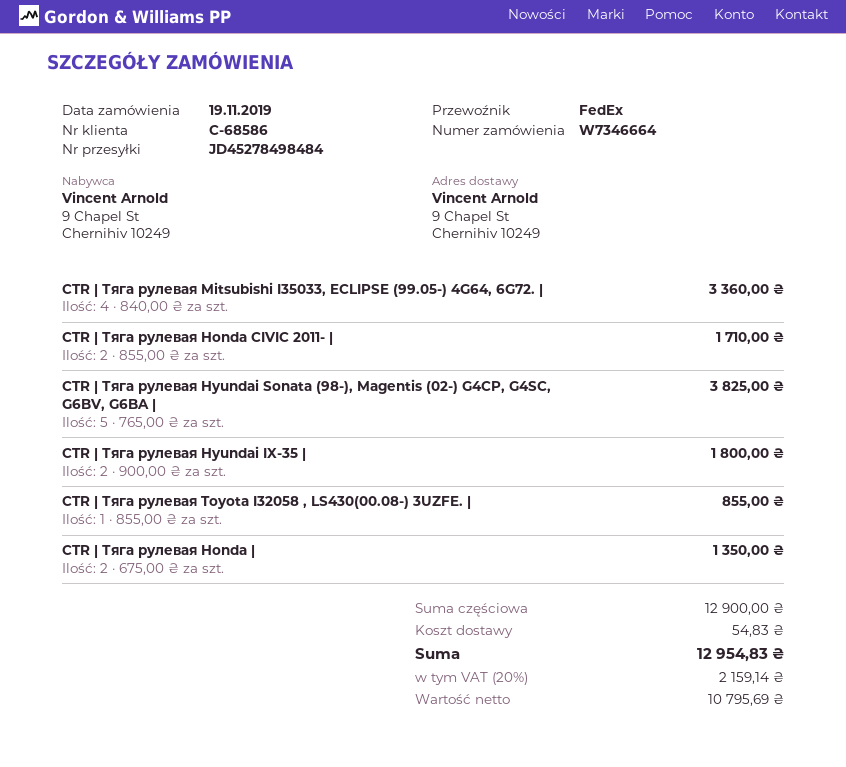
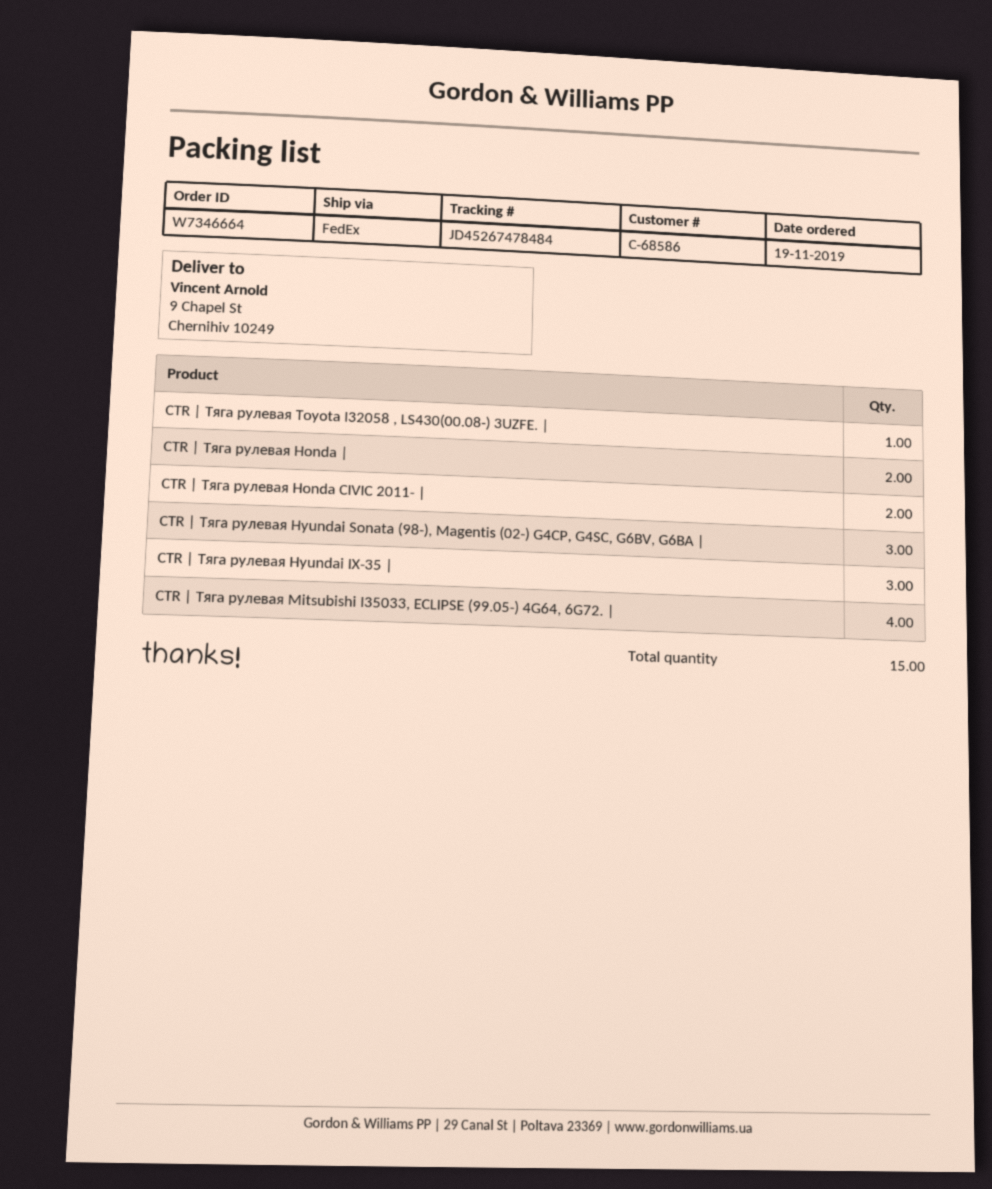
tracking number: JD45278498484 -> JD45267478484
CTR | Тяга рулевая Hyundai Sonata (98-), Magentis (02-) G4CP, G4SC, G6BV, G6BA |: 5 -> 3
CTR | Тяга рулевая Hyundai IX-35 |: 2 -> 3

